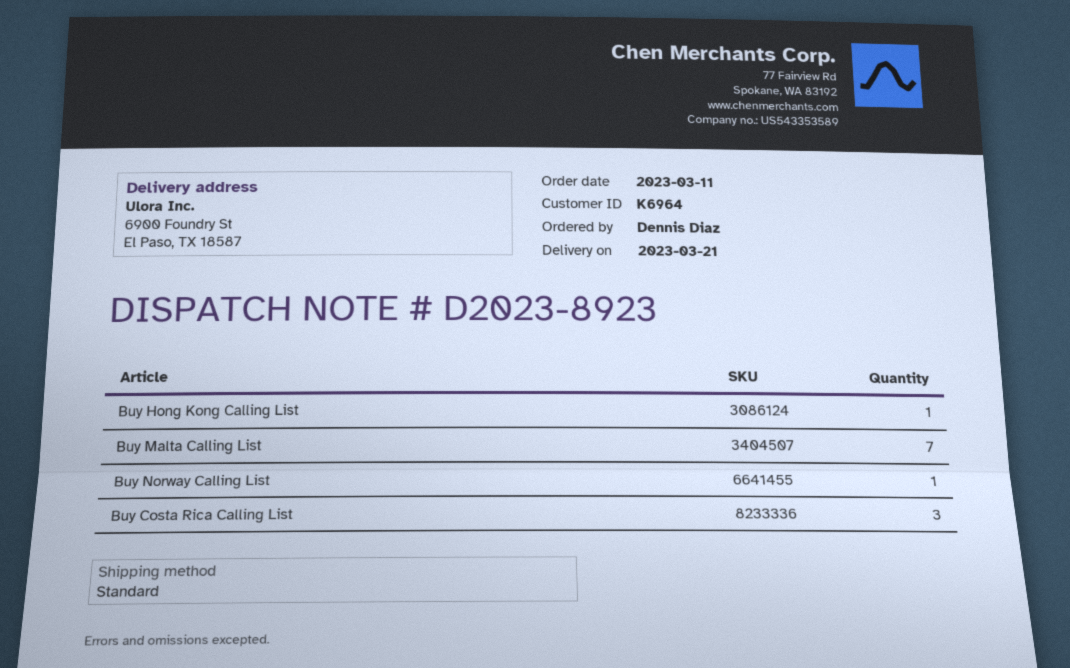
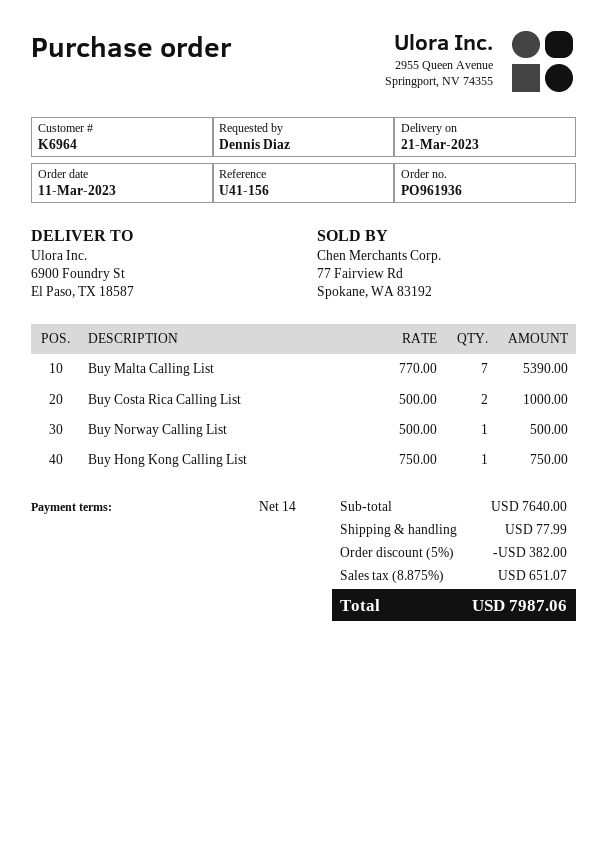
Buy Costa Rica Calling List: 3 -> 2

